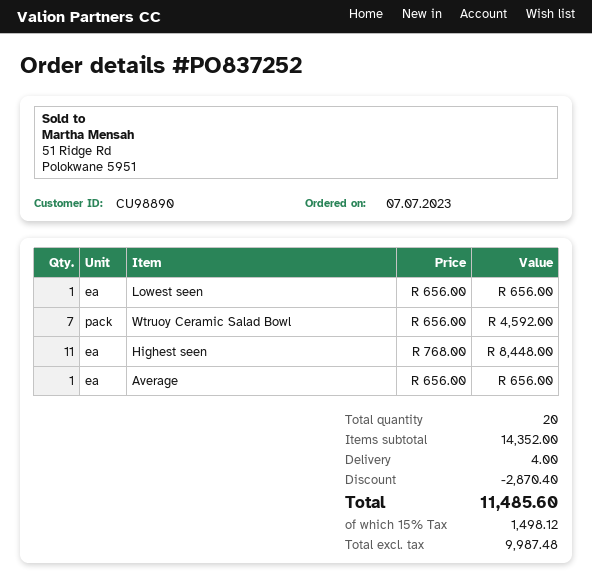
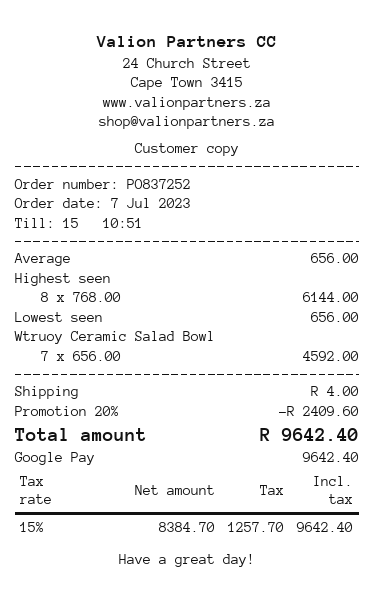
Highest seen: 11 x 768.00 = 8448.00 -> 8 x 768.00 = 6144.00
discount: 2870.40 -> 2409.60
net: 9987.48 -> 8384.70
tax: 15% = 1498.12 -> 15% = 1257.70
total: 11485.60 -> 9642.40

